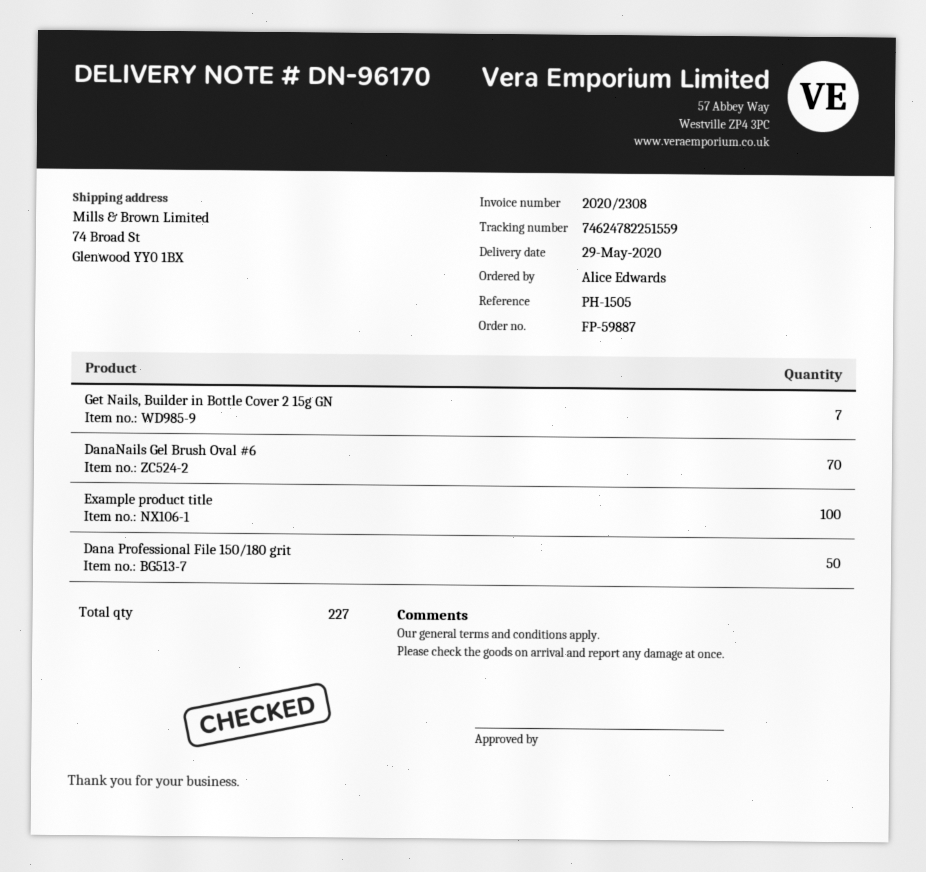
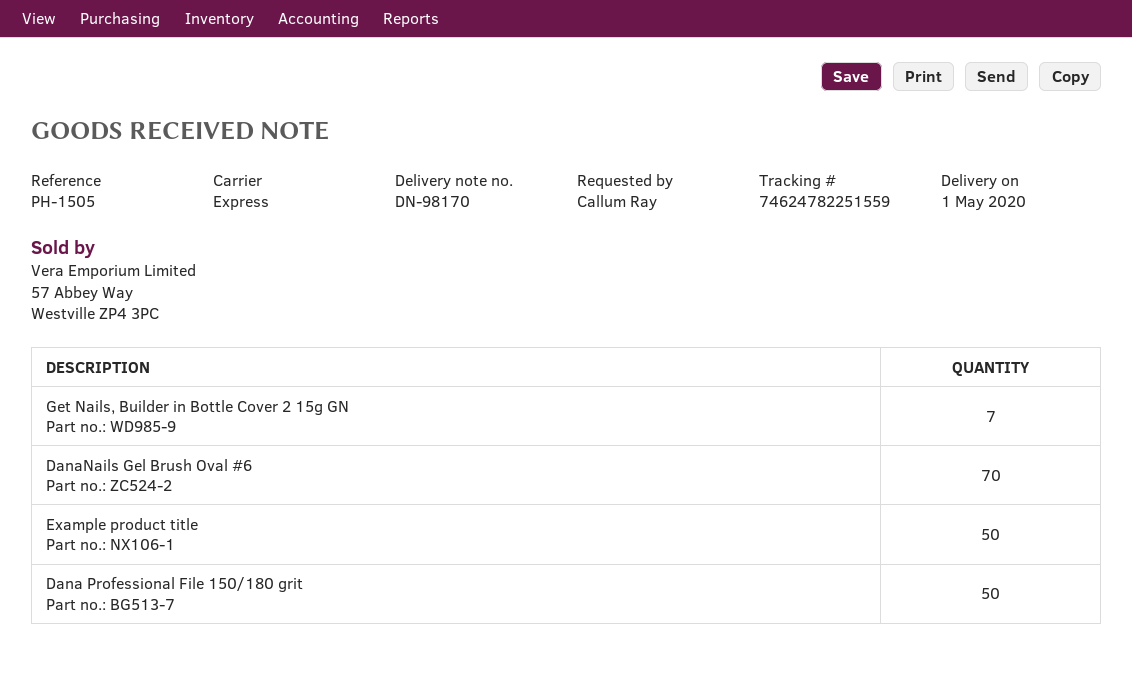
delivery note number: DN-96170 -> DN-98170
delivery date: 2020-05-29 -> 2020-05-01
ordered by: Alice Edwards -> Callum Ray
Example product title: 100 -> 50

